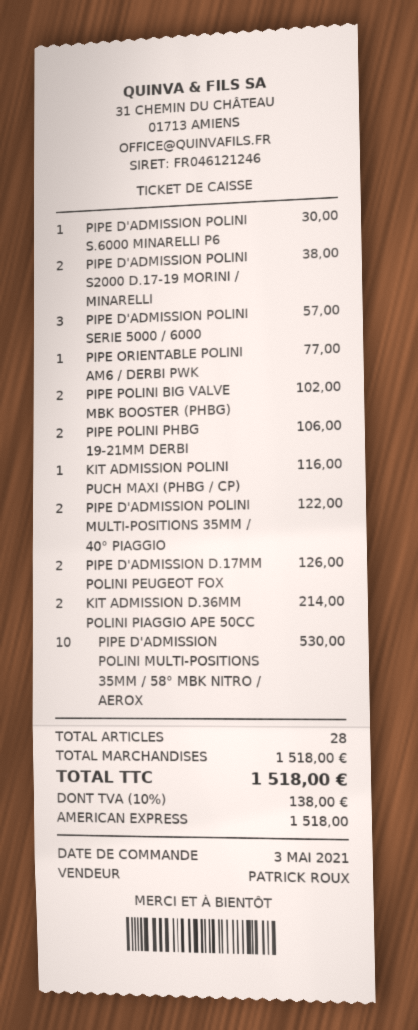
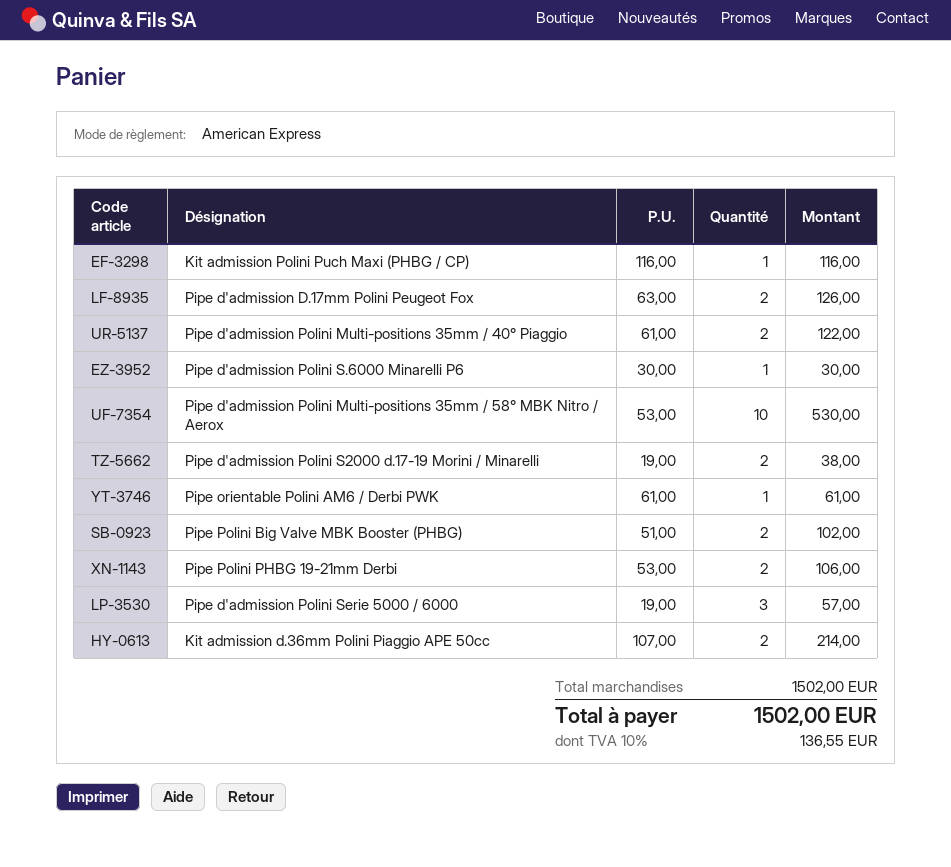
PIPE ORIENTABLE POLINI AM6 / DERBI PWK: 1 for 77.00 -> 1 for 61.00
subtotal: 1518.00 -> 1502.00
tax: 10% = 138.00 -> 10% = 136.55
total: 1518.00 -> 1502.00

